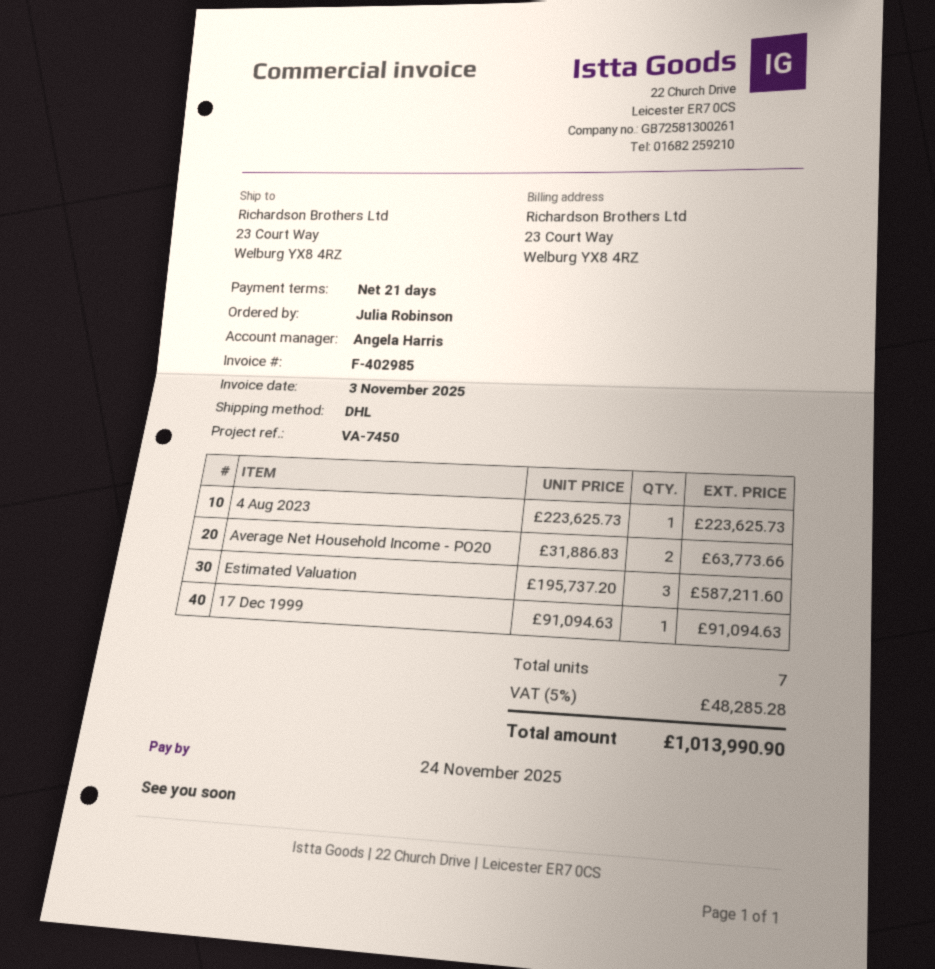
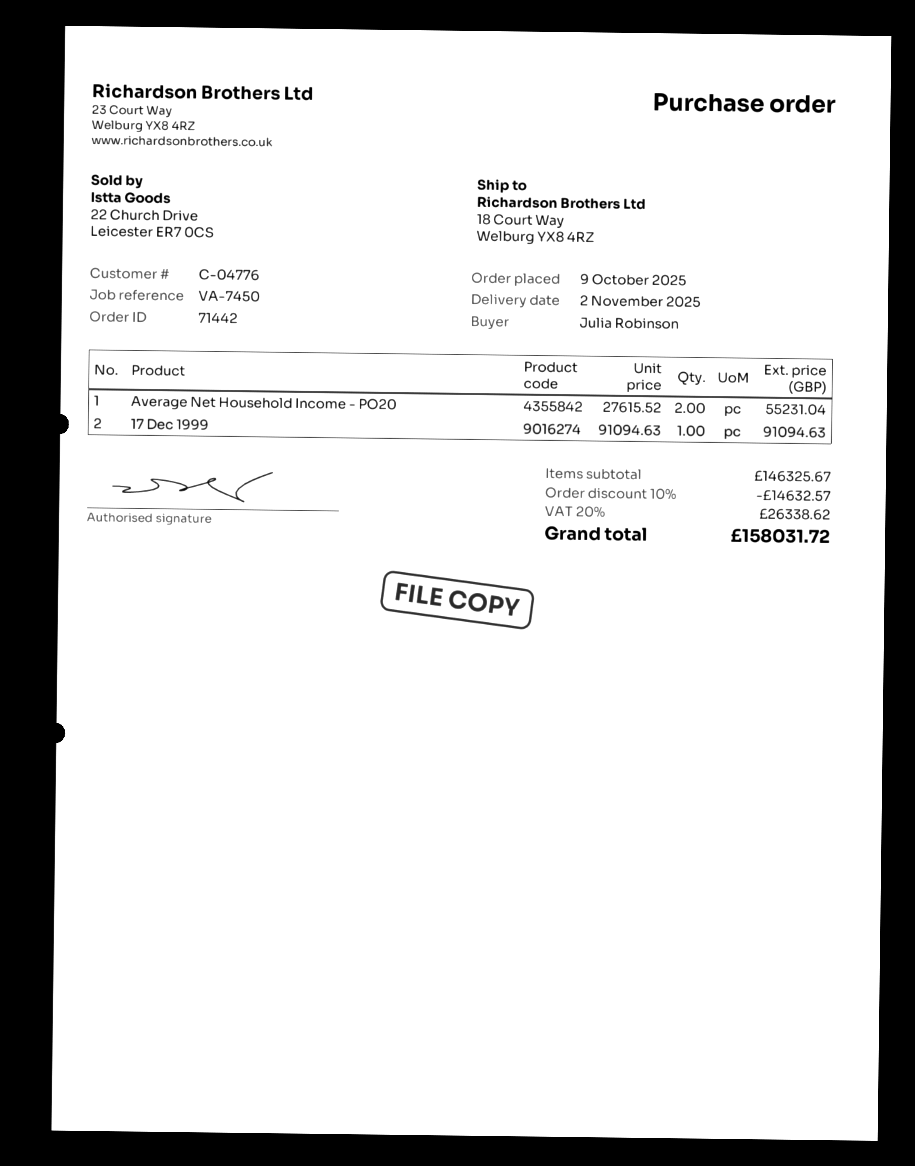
ship to: 23 Court Way, Welburg YX8 4RZ -> 18 Court Way, Welburg YX8 4RZ
4 Aug 2023: 1 x 223625.73 = 223625.73 -> none
Average Net Household Income - PO20: 2 x 31886.83 = 63773.66 -> 2 x 27615.52 = 55231.04
Estimated Valuation: 3 x 195737.20 = 587211.60 -> none
discount: none -> 10% = 14632.57
tax: 5% = 48285.28 -> 20% = 26338.62
total: 1013990.90 -> 158031.72

